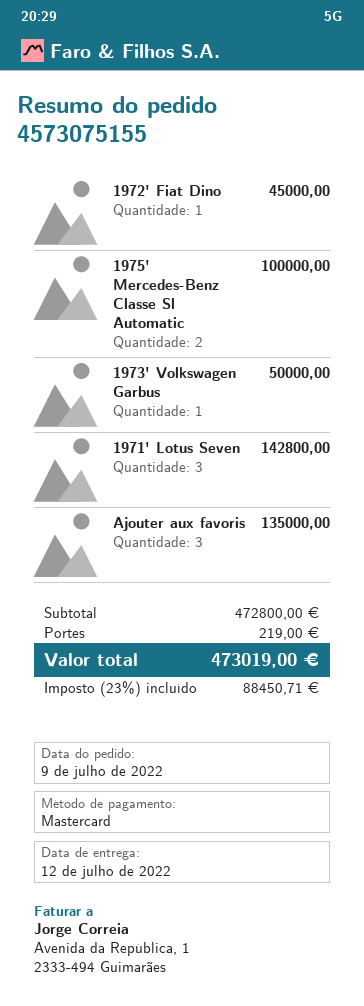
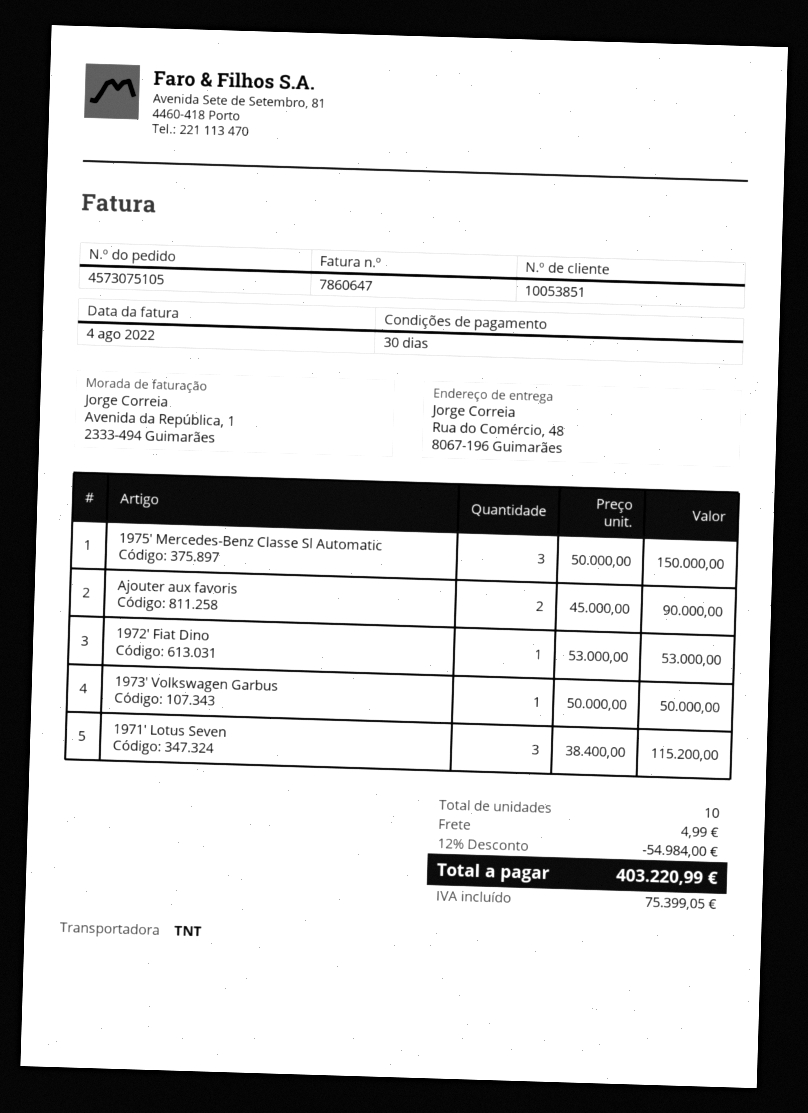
order number: 4573075155 -> 4573075105
1972' Fiat Dino: 1 for 45000.00 -> 1 for 53000.00
1975' Mercedes-Benz Classe Sl Automatic: 2 for 100000.00 -> 3 for 150000.00
1971' Lotus Seven: 3 for 142800.00 -> 3 for 115200.00
Ajouter aux favoris: 3 for 135000.00 -> 2 for 90000.00
discount: none -> 12% = 54984.00
shipping: 219.00 -> 4.99
tax: 88450.71 -> 75399.05
total: 473019.00 -> 403220.99

